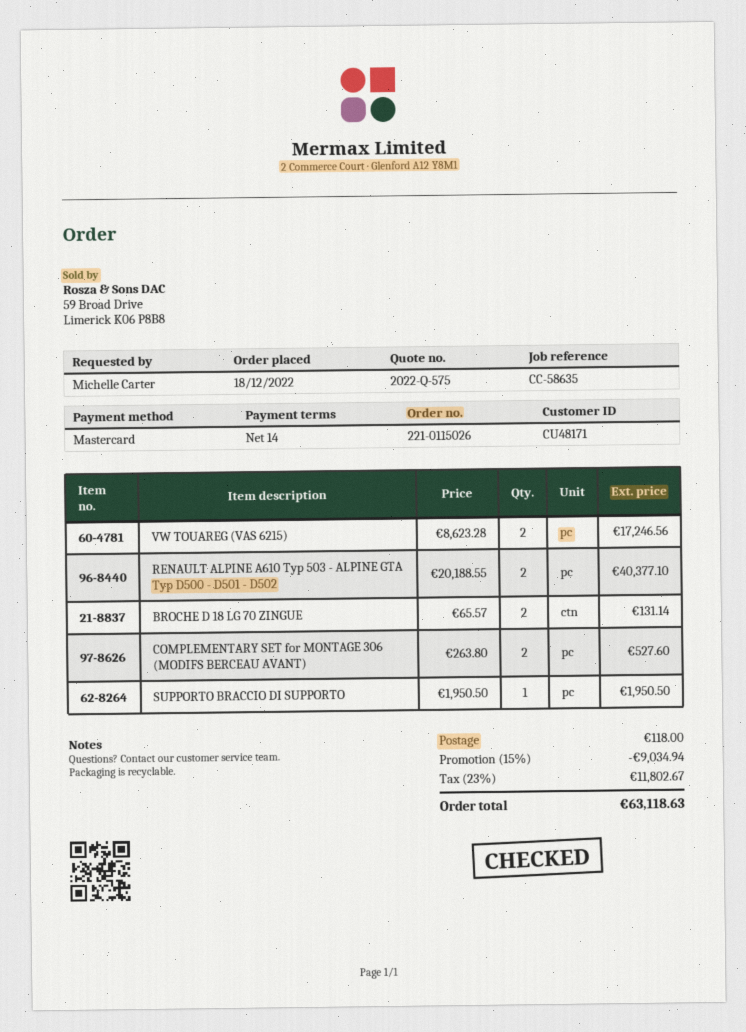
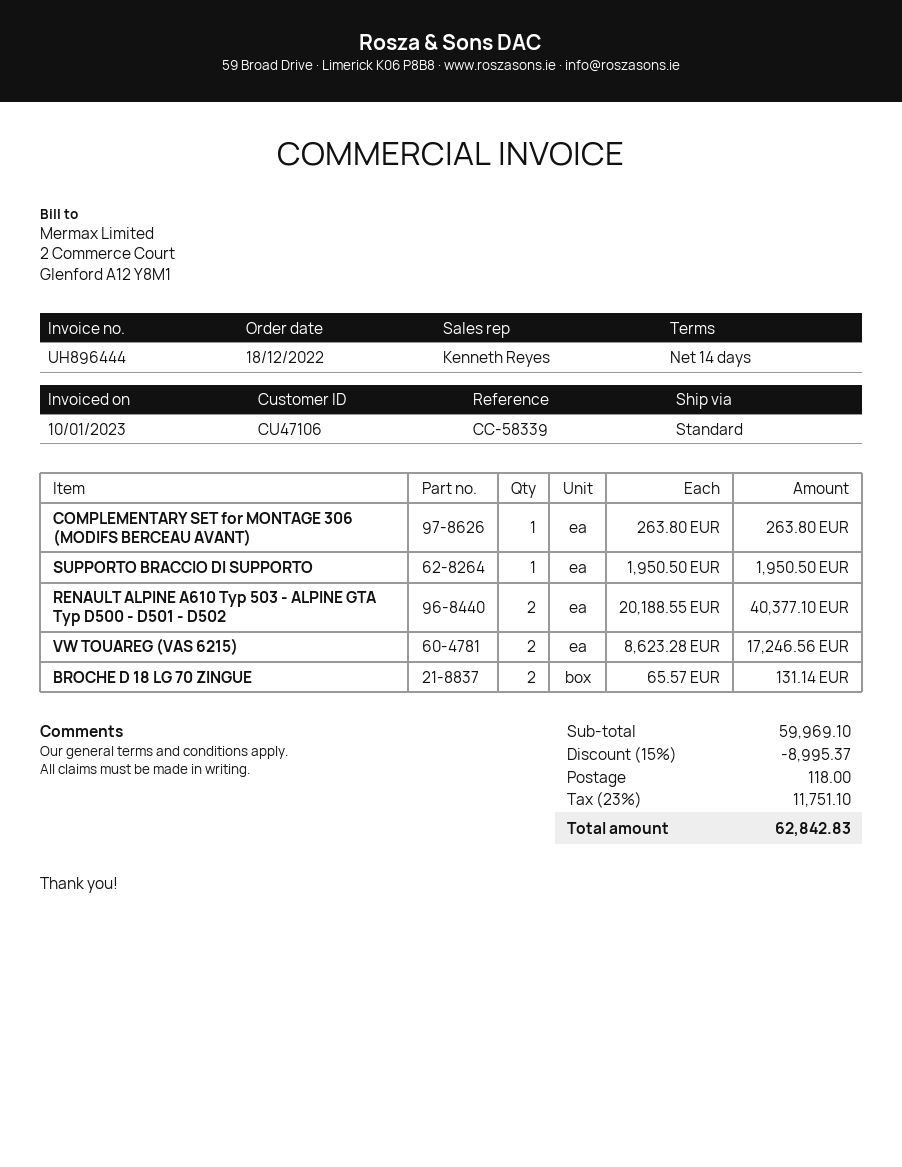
customer number: CU48171 -> CU47106
reference: CC-58635 -> CC-58339
COMPLEMENTARY SET for MONTAGE 306 (MODIFS BERCEAU AVANT): 2 x 263.80 = 527.60 -> 1 x 263.80 = 263.80
discount: 15% = 9034.94 -> 15% = 8995.37
tax: 23% = 11802.67 -> 23% = 11751.10
total: 63118.63 -> 62842.83

